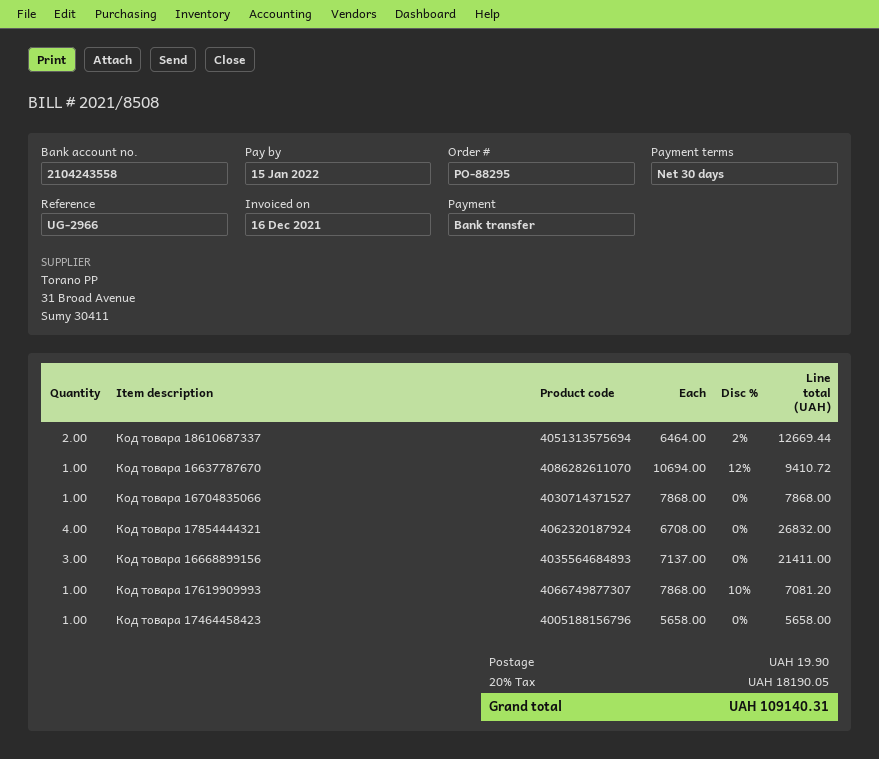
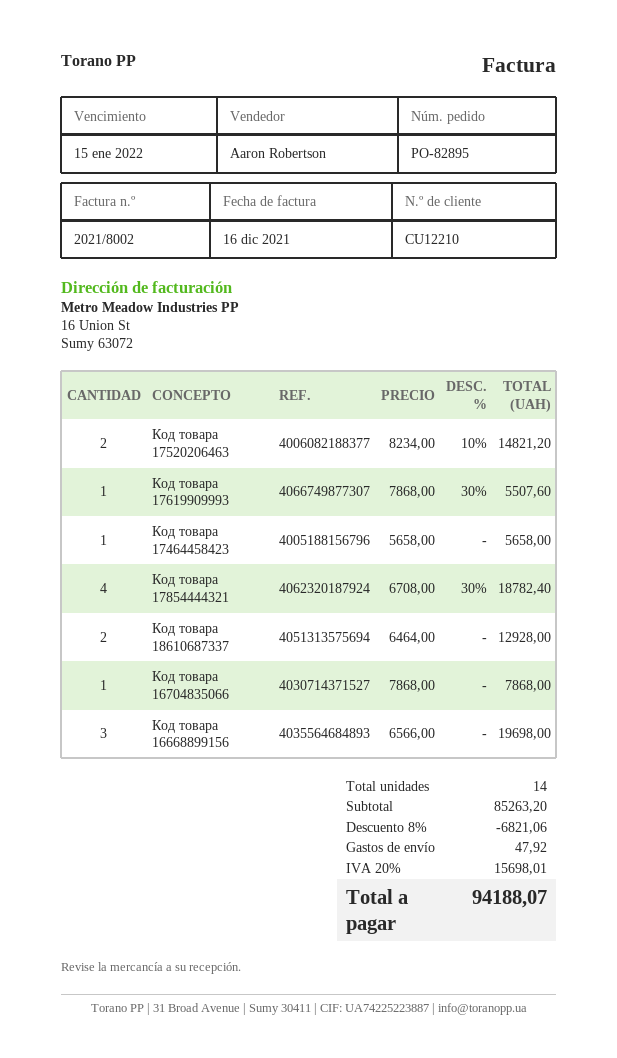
order number: PO-88295 -> PO-82895
invoice number: 2021/8508 -> 2021/8002
Код товара 18610687337: 2 x 6464.00 - 2% = 12669.44 -> 2 x 6464.00 = 12928.00
Код товара 16637787670: 1 x 10694.00 - 12% = 9410.72 -> none
Код товара 17854444321: 4 x 6708.00 = 26832.00 -> 4 x 6708.00 - 30% = 18782.40
Код товара 16668899156: 3 x 7137.00 = 21411.00 -> 3 x 6566.00 = 19698.00
Код товара 17619909993: 1 x 7868.00 - 10% = 7081.20 -> 1 x 7868.00 - 30% = 5507.60
Код товара 17520206463: none -> 2 x 8234.00 - 10% = 14821.20
discount: none -> 8% = 6821.06
shipping: 19.90 -> 47.92
tax: 20% = 18190.05 -> 20% = 15698.01
total: 109140.31 -> 94188.07

